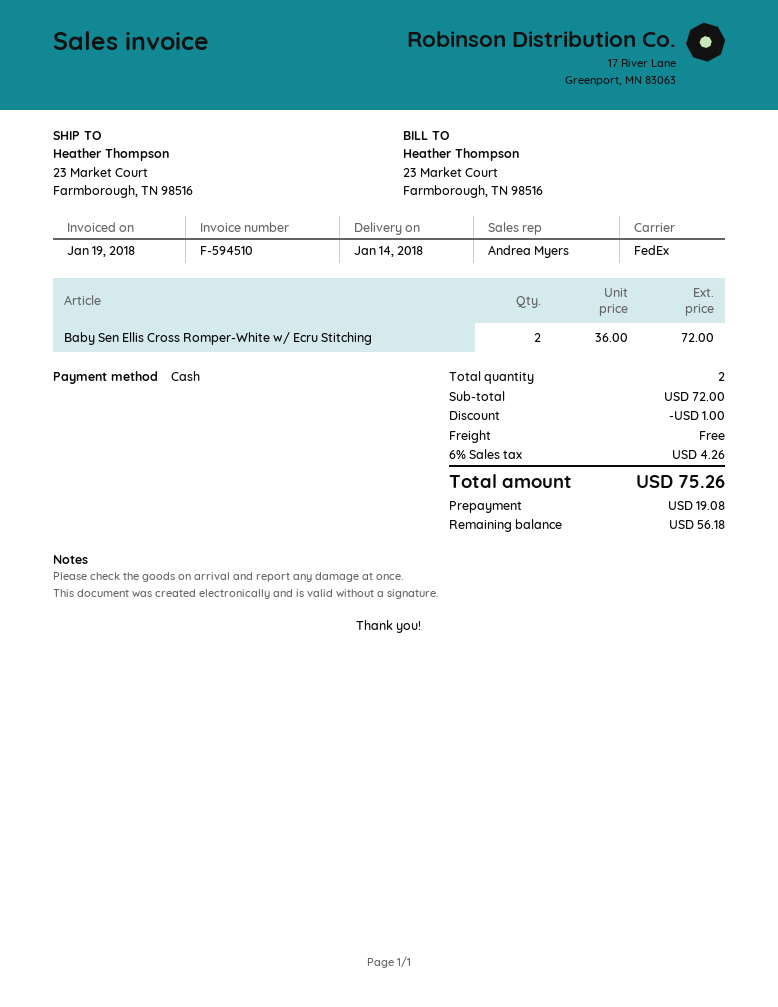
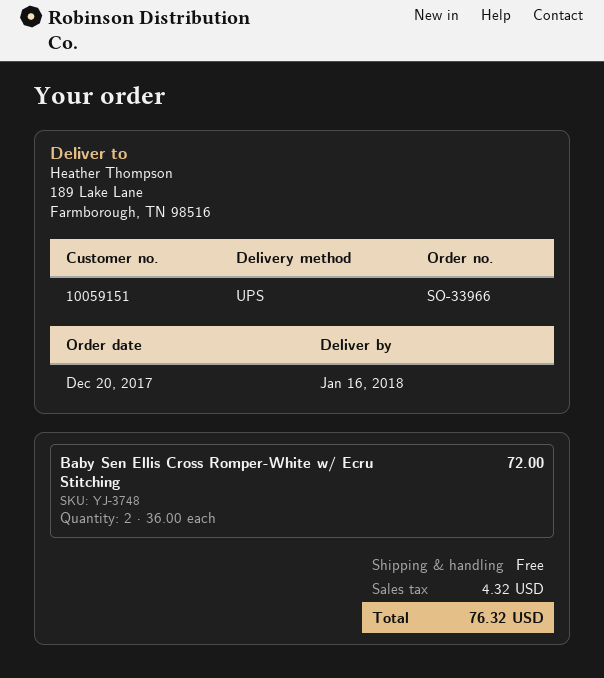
delivery date: 2018-01-14 -> 2018-01-16
shipping method: FedEx -> UPS
ship to: 23 Market Court, Farmborough, TN 98516 -> 189 Lake Lane, Farmborough, TN 98516
discount: 1.00 -> none
tax: 4.26 -> 4.32
total: 75.26 -> 76.32

